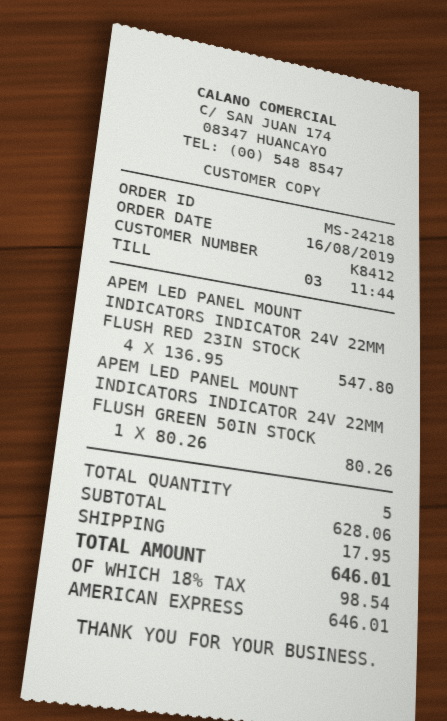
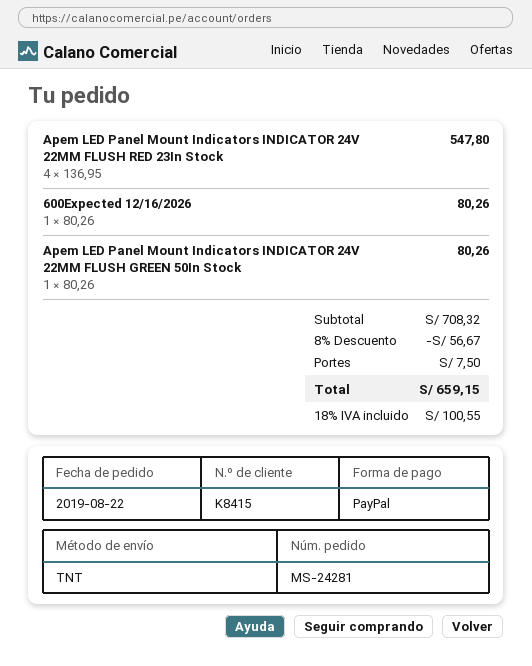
order number: MS-24218 -> MS-24281
order date: 2019-08-16 -> 2019-08-22
customer number: K8412 -> K8415
payment method: American Express -> PayPal
600Expected 12/16/2026: none -> 1 x 80.26 = 80.26
subtotal: 628.06 -> 708.32
discount: none -> 8% = 56.67
shipping: 17.95 -> 7.50
tax: 18% = 98.54 -> 18% = 100.55
total: 646.01 -> 659.15

